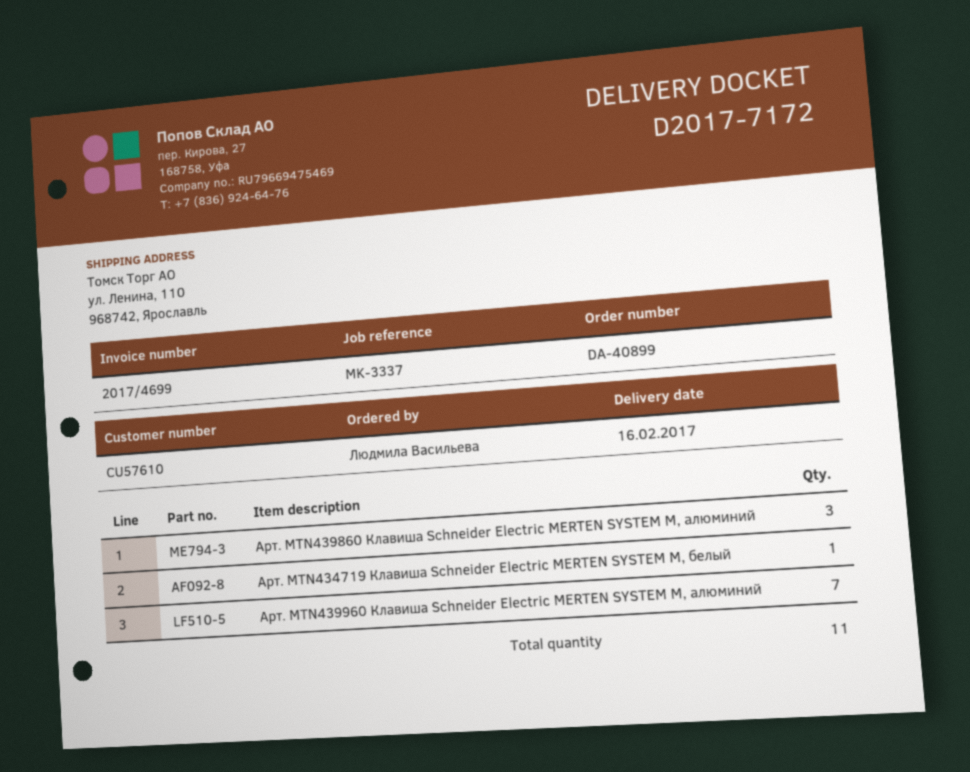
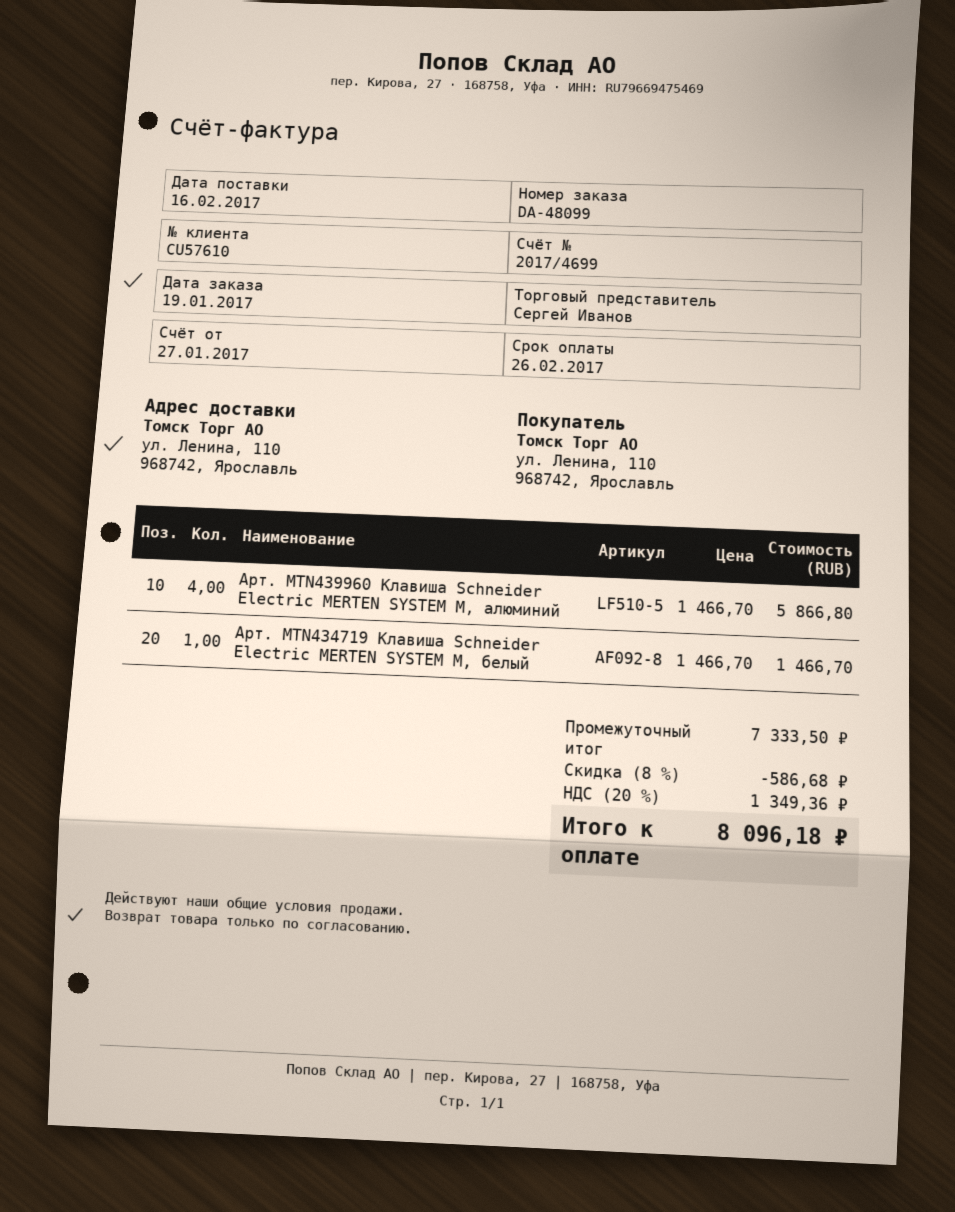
order number: DA-40899 -> DA-48099
Арт. MTN439860 Клавиша Schneider Electric MERTEN SYSTEM M, алюминий: 3 -> none
Арт. MTN439960 Клавиша Schneider Electric MERTEN SYSTEM M, алюминий: 7 -> 4

